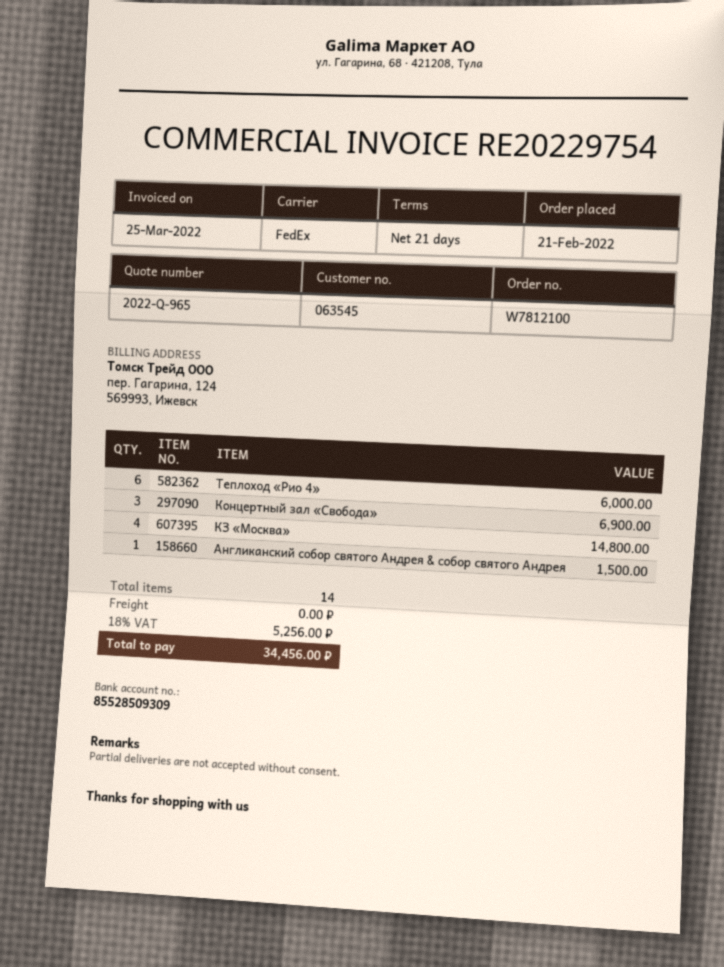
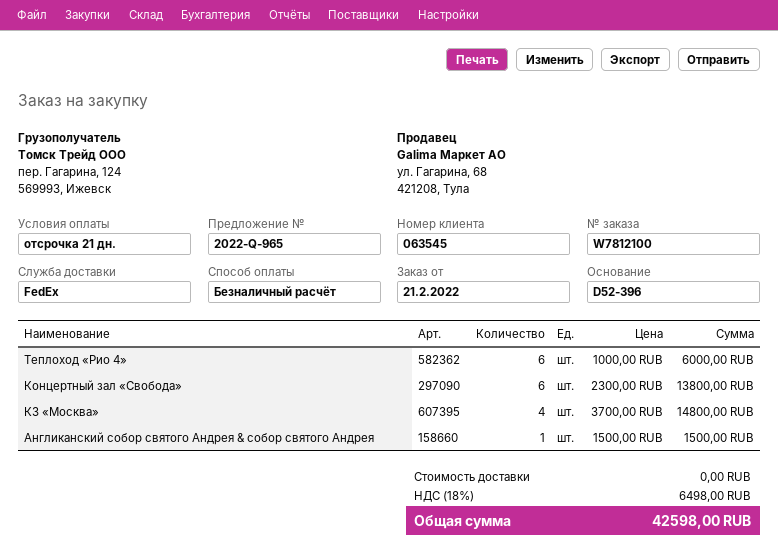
Концертный зал «Свобода»: 3 for 6900.00 -> 6 for 13800.00
tax: 18% = 5256.00 -> 18% = 6498.00
total: 34456.00 -> 42598.00

